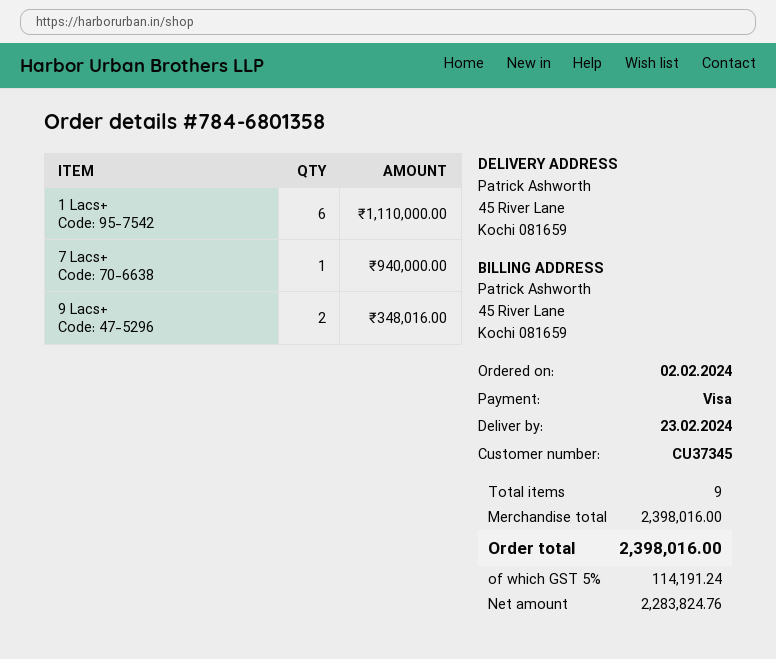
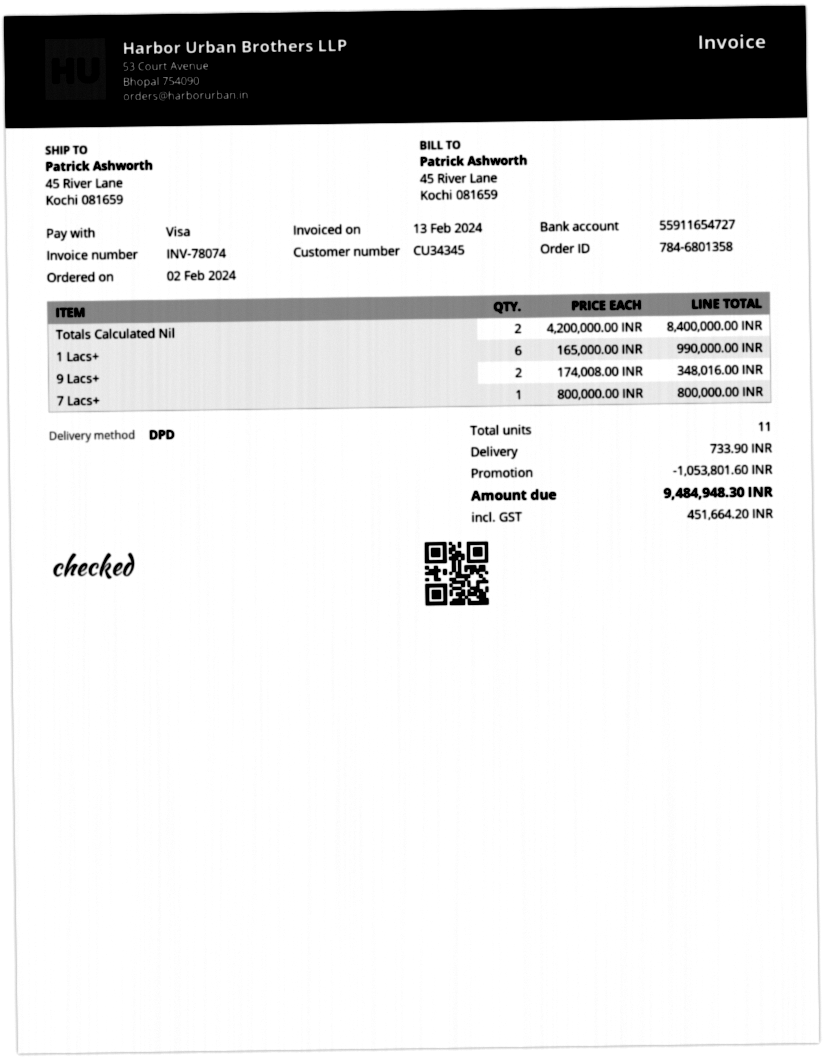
customer number: CU37345 -> CU34345
1 Lacs+: 6 for 1110000.00 -> 6 for 990000.00
7 Lacs+: 1 for 940000.00 -> 1 for 800000.00
Totals Calculated Nil: none -> 2 for 8400000.00
total quantity: 9 -> 11
discount: none -> 1053801.60
shipping: none -> 733.90
tax: 114191.24 -> 451664.20
total: 2398016.00 -> 9484948.30

